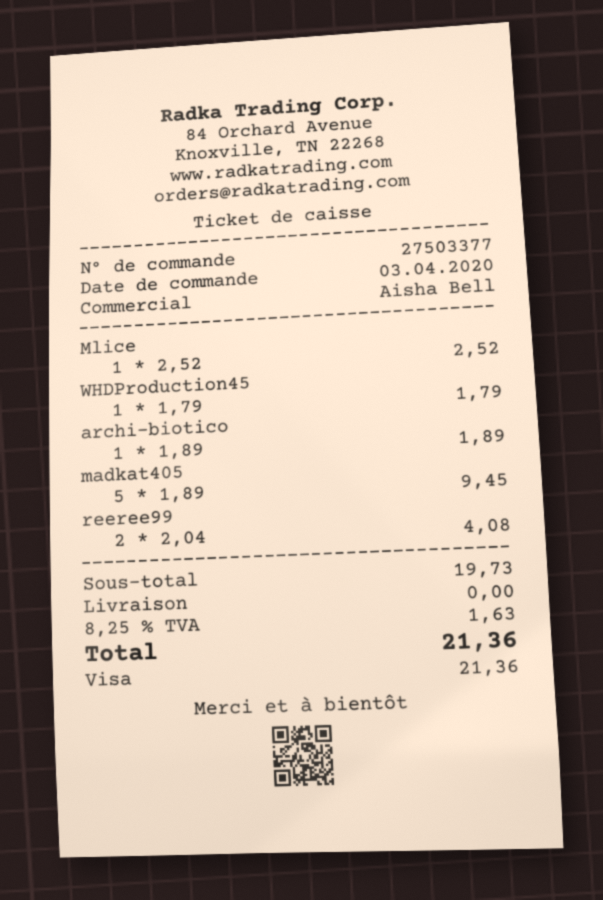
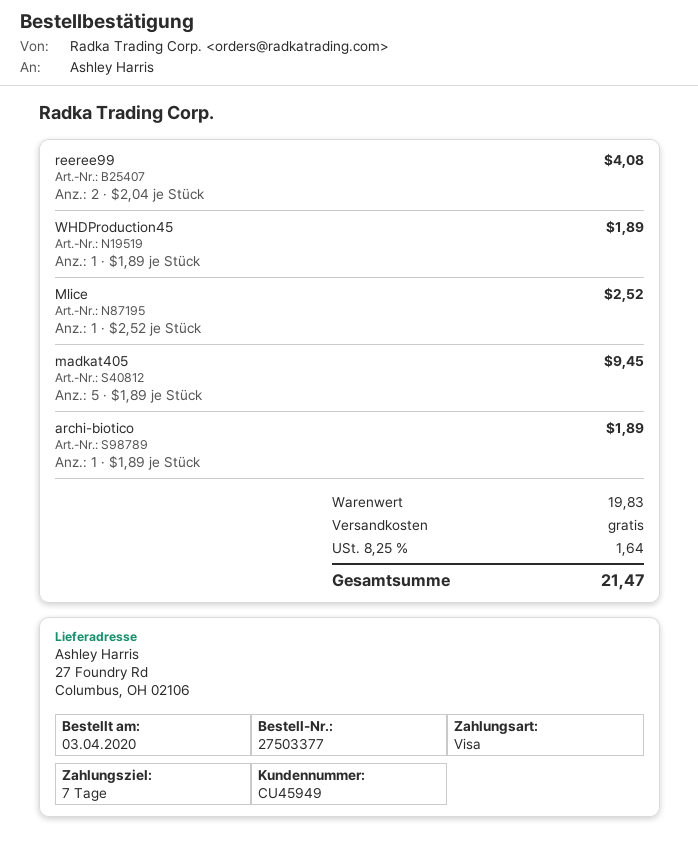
WHDProduction45: 1 x 1.79 = 1.79 -> 1 x 1.89 = 1.89
subtotal: 19.73 -> 19.83
tax: 8.25% = 1.63 -> 8.25% = 1.64
total: 21.36 -> 21.47

